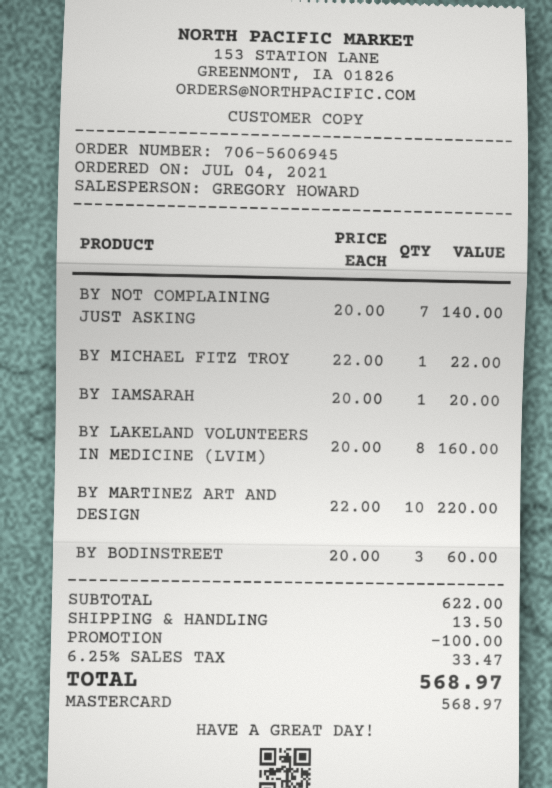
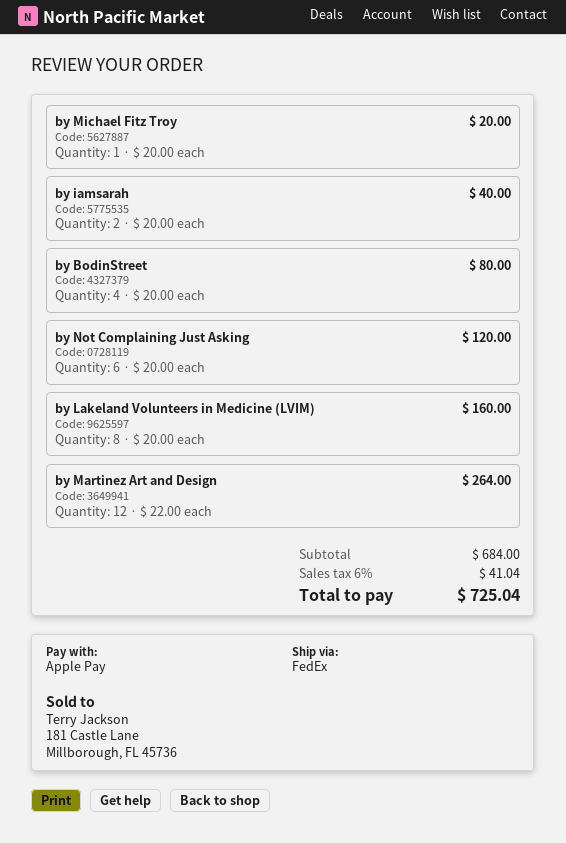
payment method: Mastercard -> Apple Pay
BY NOT COMPLAINING JUST ASKING: 7 x 20.00 = 140.00 -> 6 x 20.00 = 120.00
BY MICHAEL FITZ TROY: 1 x 22.00 = 22.00 -> 1 x 20.00 = 20.00
BY IAMSARAH: 1 x 20.00 = 20.00 -> 2 x 20.00 = 40.00
BY MARTINEZ ART AND DESIGN: 10 x 22.00 = 220.00 -> 12 x 22.00 = 264.00
BY BODINSTREET: 3 x 20.00 = 60.00 -> 4 x 20.00 = 80.00
subtotal: 622.00 -> 684.00
discount: 100.00 -> none
shipping: 13.50 -> none
tax: 6.25% = 33.47 -> 6% = 41.04
total: 568.97 -> 725.04

